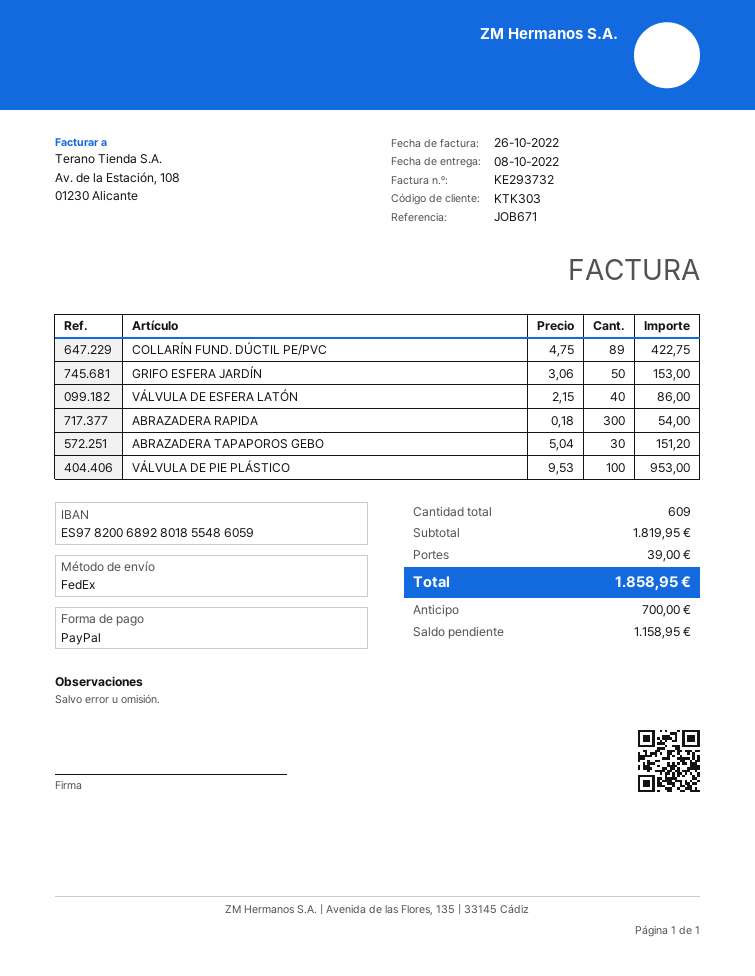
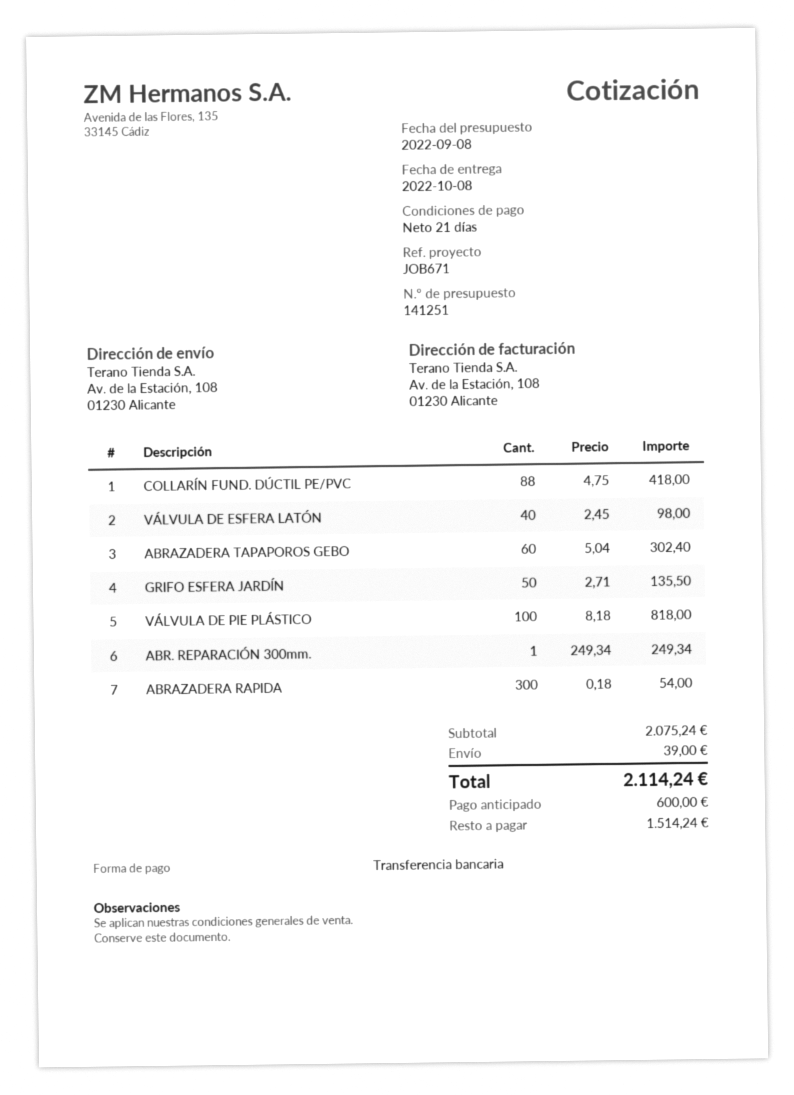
payment method: PayPal -> bank transfer
COLLARÍN FUND. DÚCTIL PE/PVC: 89 x 4.75 = 422.75 -> 88 x 4.75 = 418.00
GRIFO ESFERA JARDÍN: 50 x 3.06 = 153.00 -> 50 x 2.71 = 135.50
VÁLVULA DE ESFERA LATÓN: 40 x 2.15 = 86.00 -> 40 x 2.45 = 98.00
ABRAZADERA TAPAPOROS GEBO: 30 x 5.04 = 151.20 -> 60 x 5.04 = 302.40
VÁLVULA DE PIE PLÁSTICO: 100 x 9.53 = 953.00 -> 100 x 8.18 = 818.00
ABR. REPARACIÓN 300mm.: none -> 1 x 249.34 = 249.34
subtotal: 1819.95 -> 2075.24
total: 1858.95 -> 2114.24
deposit: 700.00 -> 600.00
balance: 1158.95 -> 1514.24

